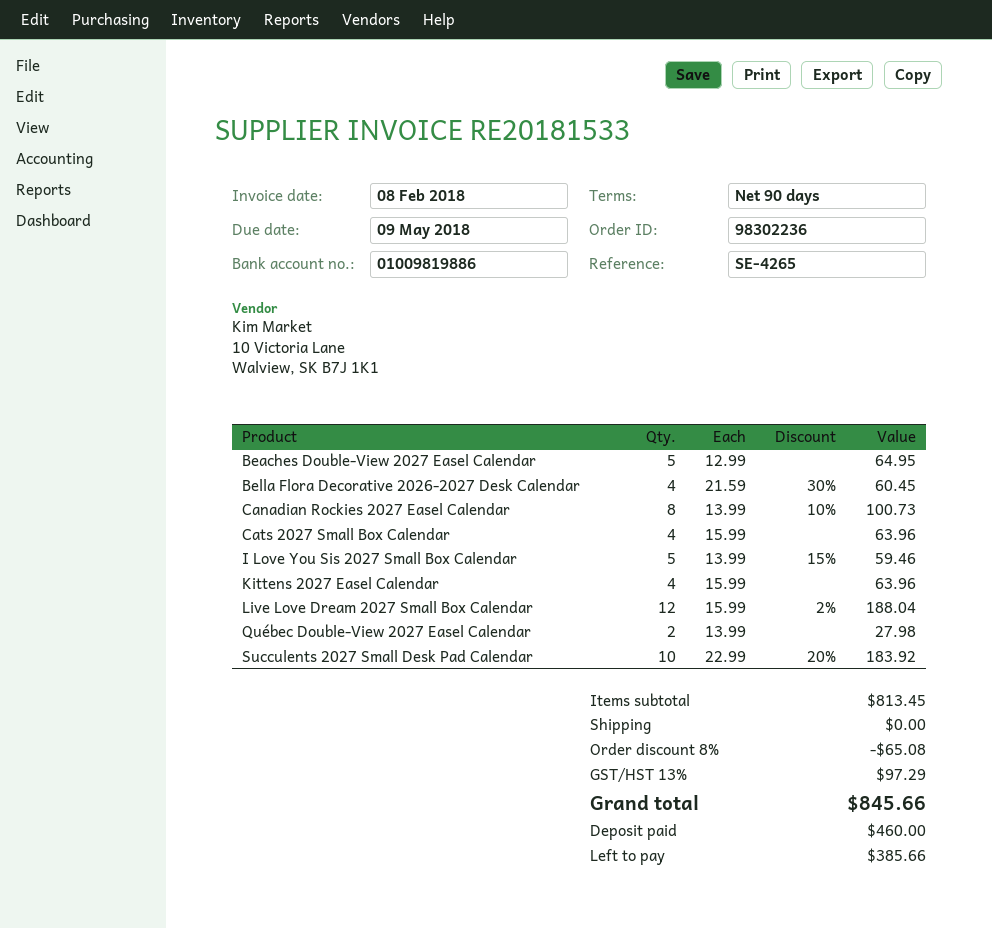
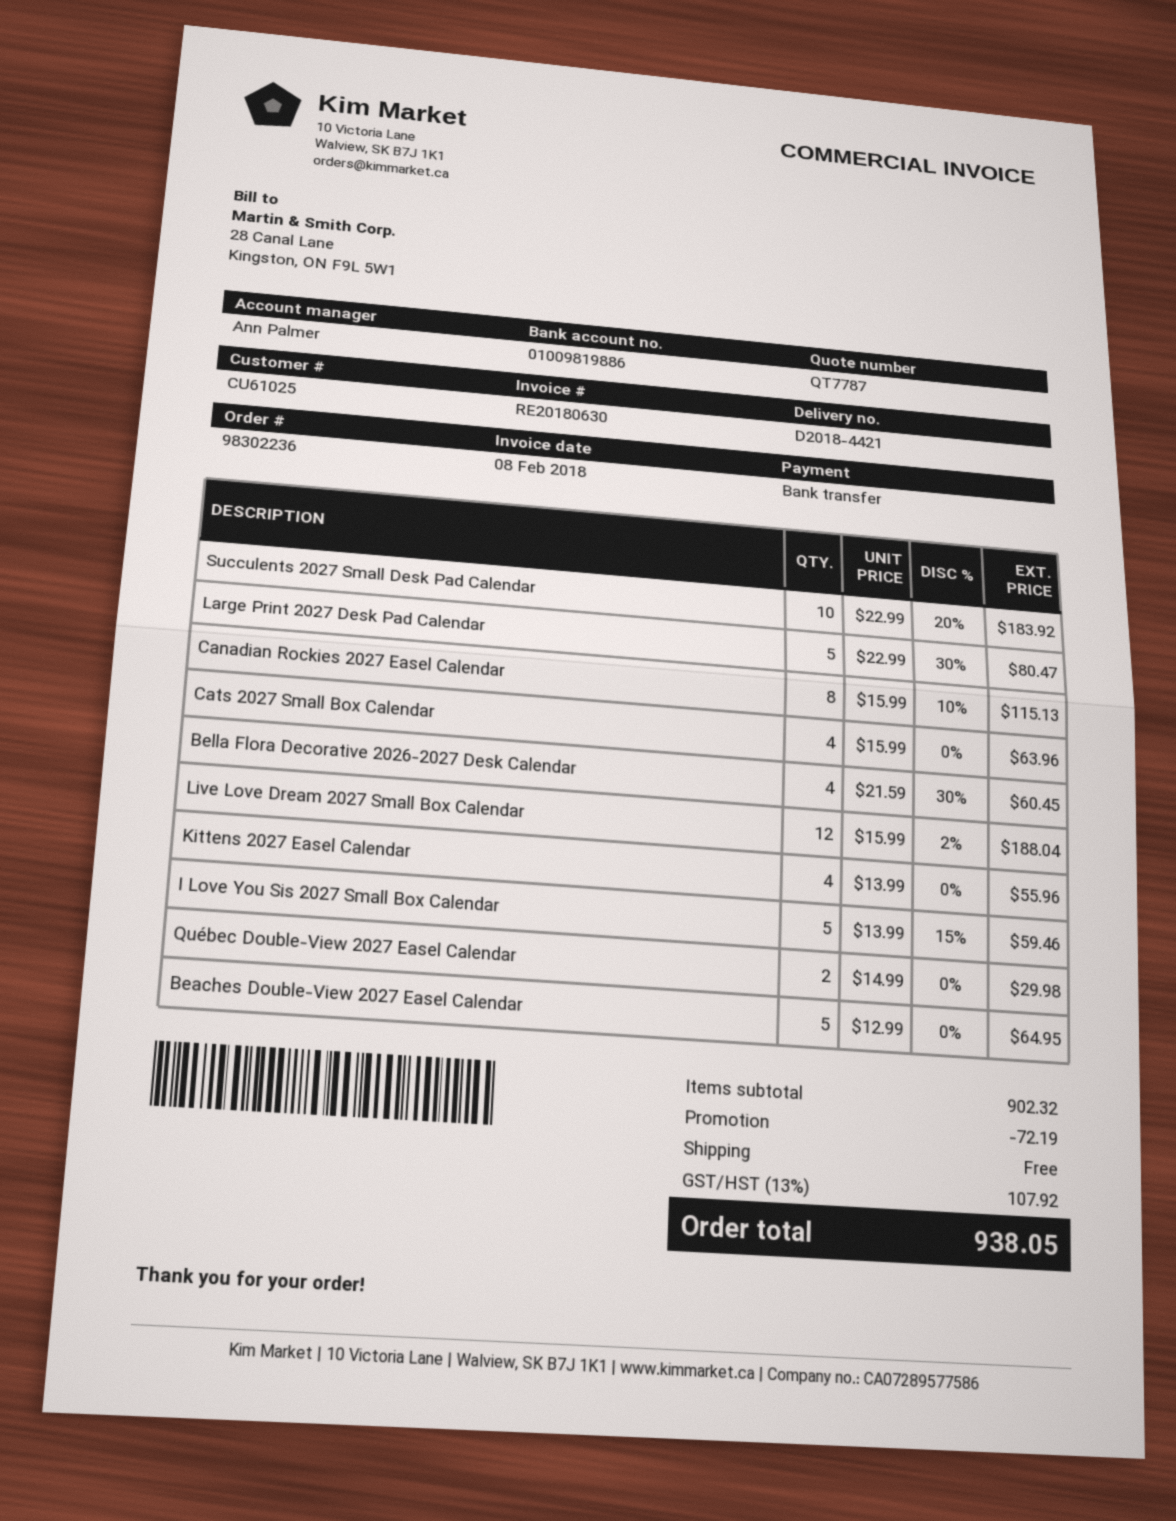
invoice number: RE20181533 -> RE20180630
Canadian Rockies 2027 Easel Calendar: 8 x 13.99 - 10% = 100.73 -> 8 x 15.99 - 10% = 115.13
Kittens 2027 Easel Calendar: 4 x 15.99 = 63.96 -> 4 x 13.99 = 55.96
Québec Double-View 2027 Easel Calendar: 2 x 13.99 = 27.98 -> 2 x 14.99 = 29.98
Large Print 2027 Desk Pad Calendar: none -> 5 x 22.99 - 30% = 80.47
subtotal: 813.45 -> 902.32
discount: 65.08 -> 72.19
tax: 13% = 97.29 -> 13% = 107.92
total: 845.66 -> 938.05

